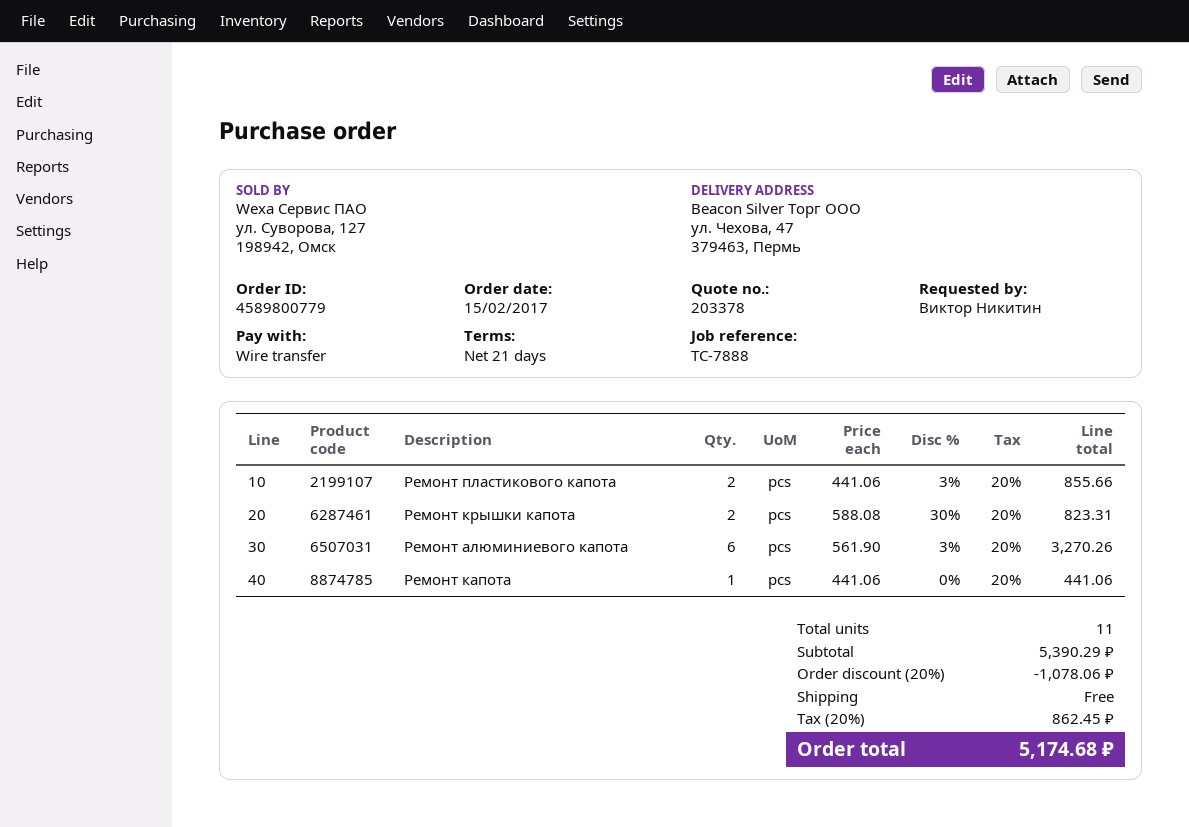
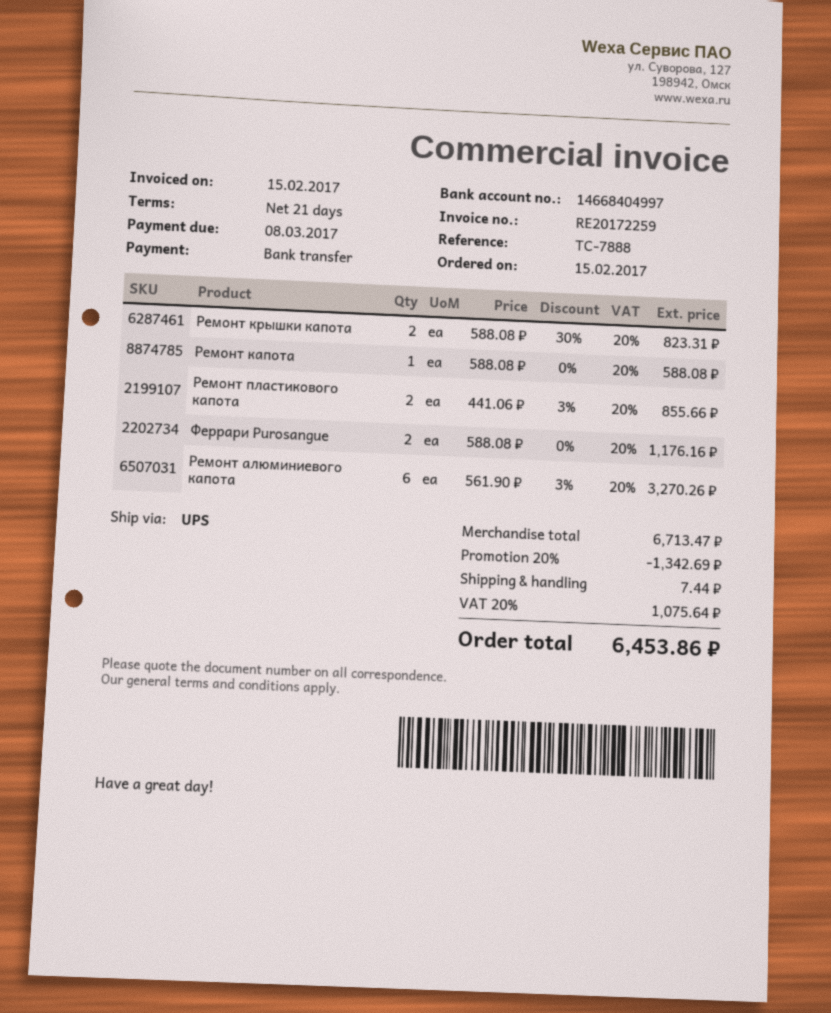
Ремонт капота: 1 x 441.06 = 441.06 -> 1 x 588.08 = 588.08
Феррари Purosangue: none -> 2 x 588.08 = 1176.16
subtotal: 5390.29 -> 6713.47
discount: 20% = 1078.06 -> 20% = 1342.69
shipping: 0.00 -> 7.44
tax: 20% = 862.45 -> 20% = 1075.64
total: 5174.68 -> 6453.86

